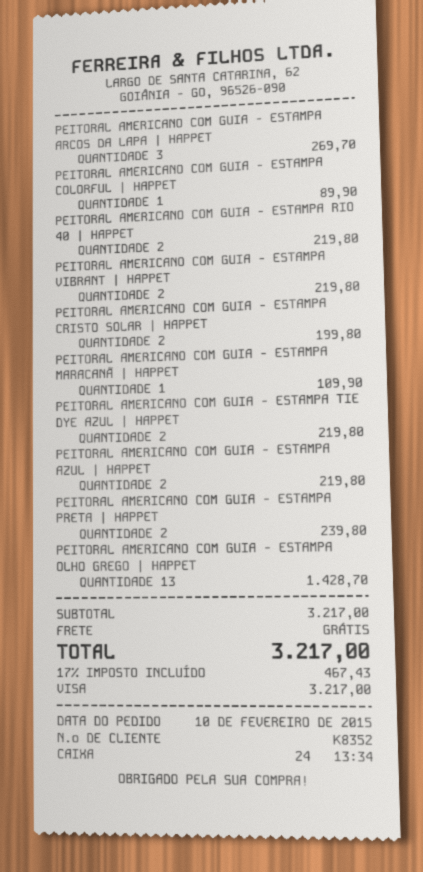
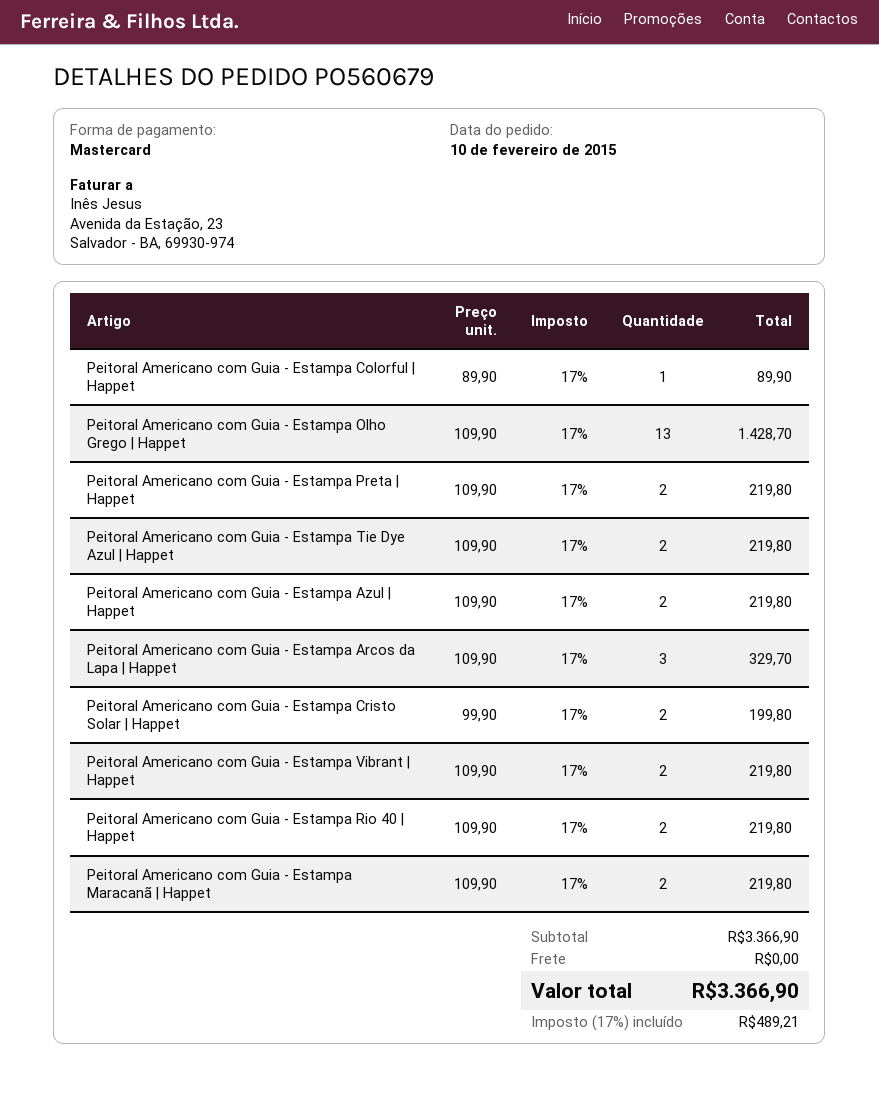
payment method: Visa -> Mastercard
PEITORAL AMERICANO COM GUIA - ESTAMPA ARCOS DA LAPA | HAPPET: 3 for 269.70 -> 3 for 329.70
PEITORAL AMERICANO COM GUIA - ESTAMPA MARACANÃ | HAPPET: 1 for 109.90 -> 2 for 219.80
PEITORAL AMERICANO COM GUIA - ESTAMPA PRETA | HAPPET: 2 for 239.80 -> 2 for 219.80
subtotal: 3217.00 -> 3366.90
tax: 17% = 467.43 -> 17% = 489.21
total: 3217.00 -> 3366.90

